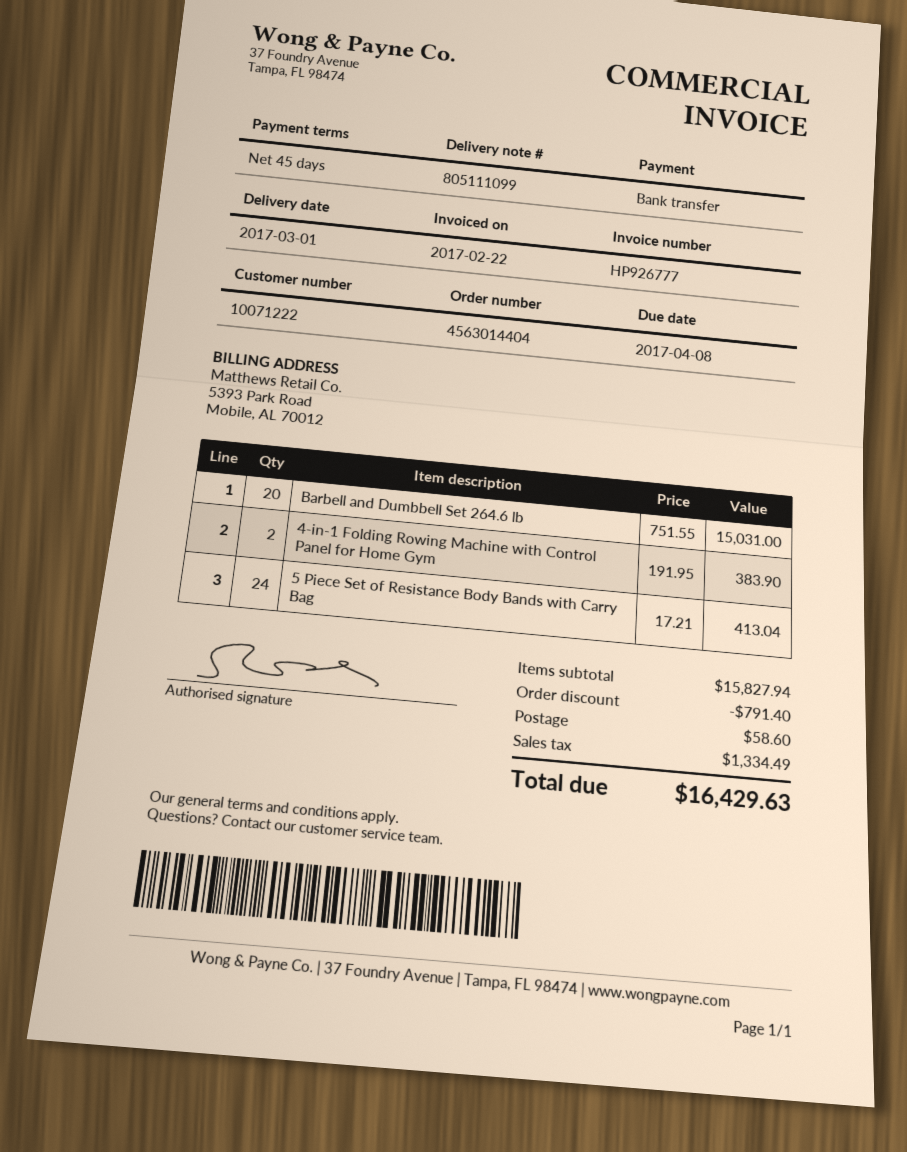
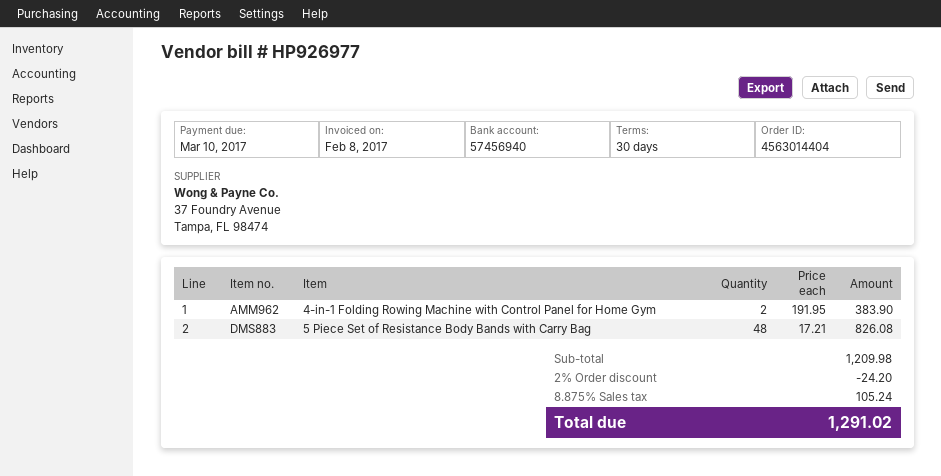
invoice number: HP926777 -> HP926977
invoice date: 2017-02-22 -> 2017-02-08
payment terms: 45 days -> 30 days
due date: 2017-04-08 -> 2017-03-10
Barbell and Dumbbell Set 264.6 lb: 20 x 751.55 = 15031.00 -> none
5 Piece Set of Resistance Body Bands with Carry Bag: 24 x 17.21 = 413.04 -> 48 x 17.21 = 826.08
subtotal: 15827.94 -> 1209.98
discount: 791.40 -> 24.20
shipping: 58.60 -> none
tax: 1334.49 -> 105.24
total: 16429.63 -> 1291.02

